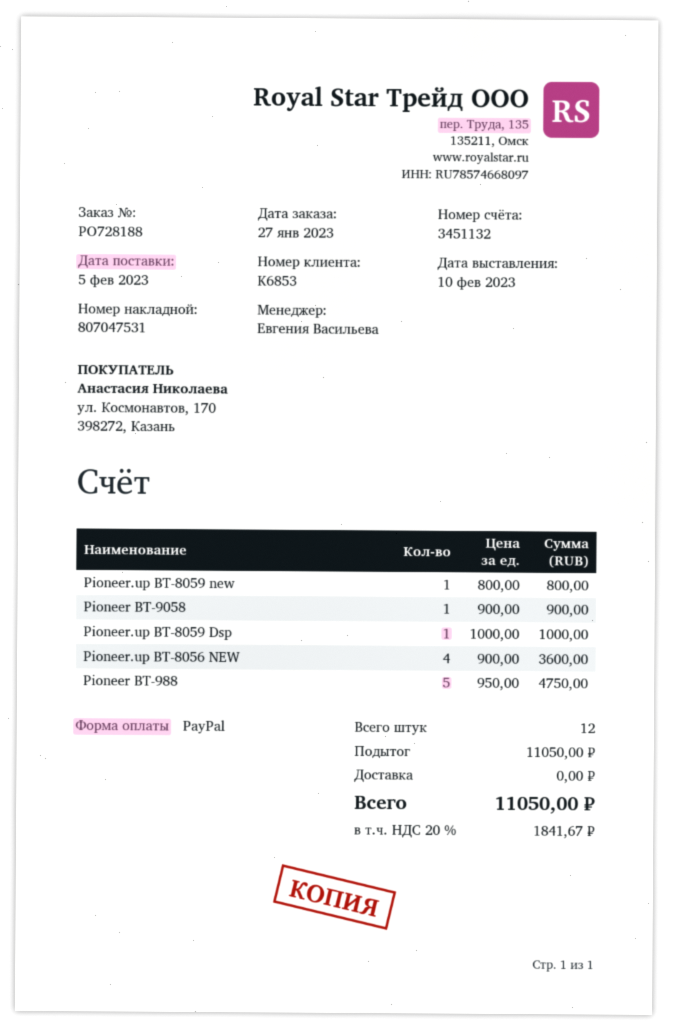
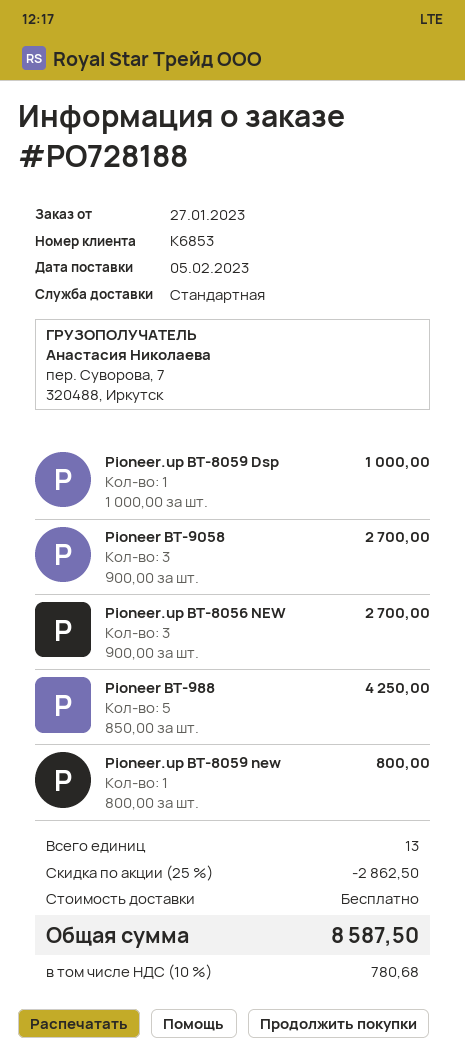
Pioneer BT-9058: 1 x 900.00 = 900.00 -> 3 x 900.00 = 2700.00
Pioneer.up BT-8056 NEW: 4 x 900.00 = 3600.00 -> 3 x 900.00 = 2700.00
Pioneer BT-988: 5 x 950.00 = 4750.00 -> 5 x 850.00 = 4250.00
total quantity: 12 -> 13
discount: none -> 25% = 2862.50
tax: 20% = 1841.67 -> 10% = 780.68
total: 11050.00 -> 8587.50

